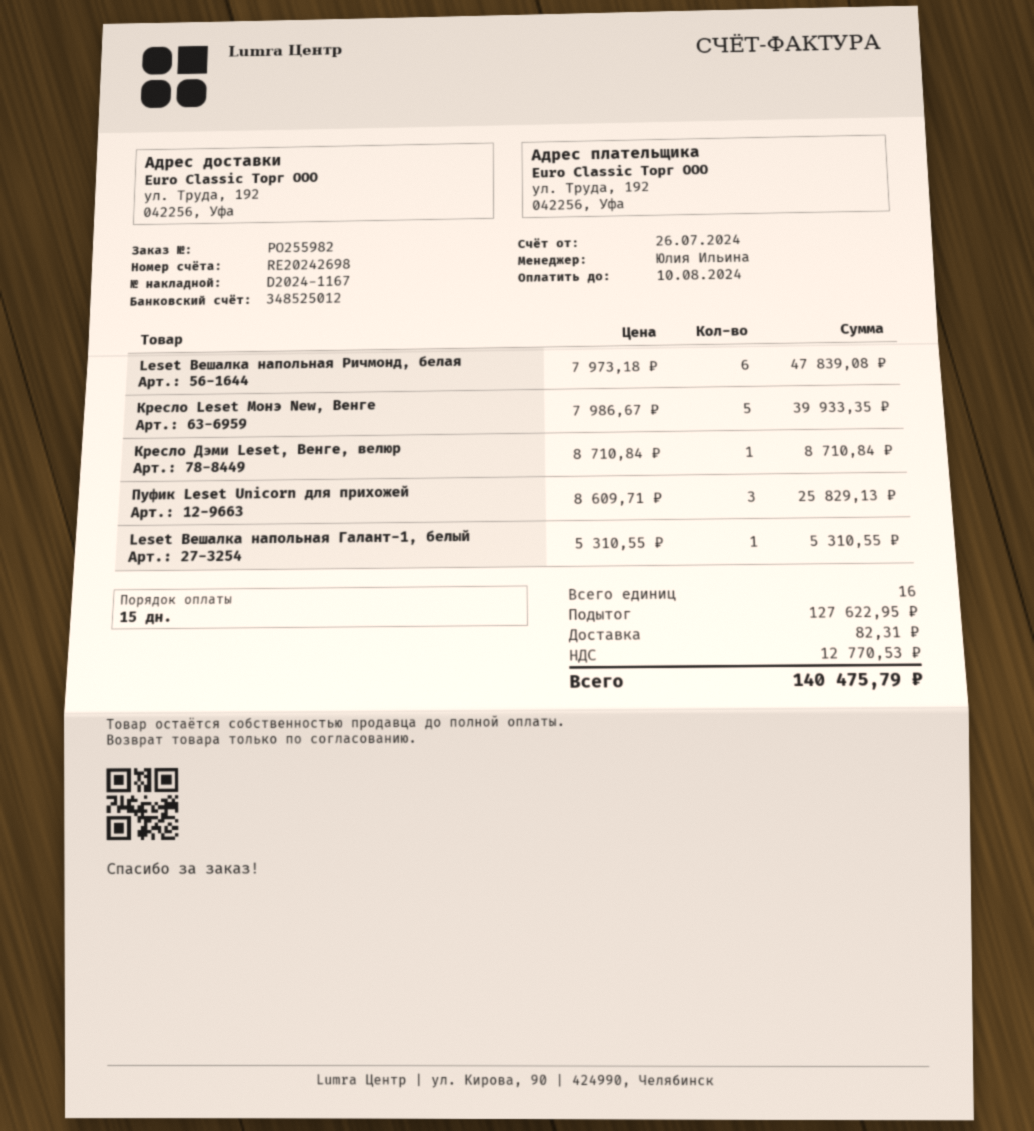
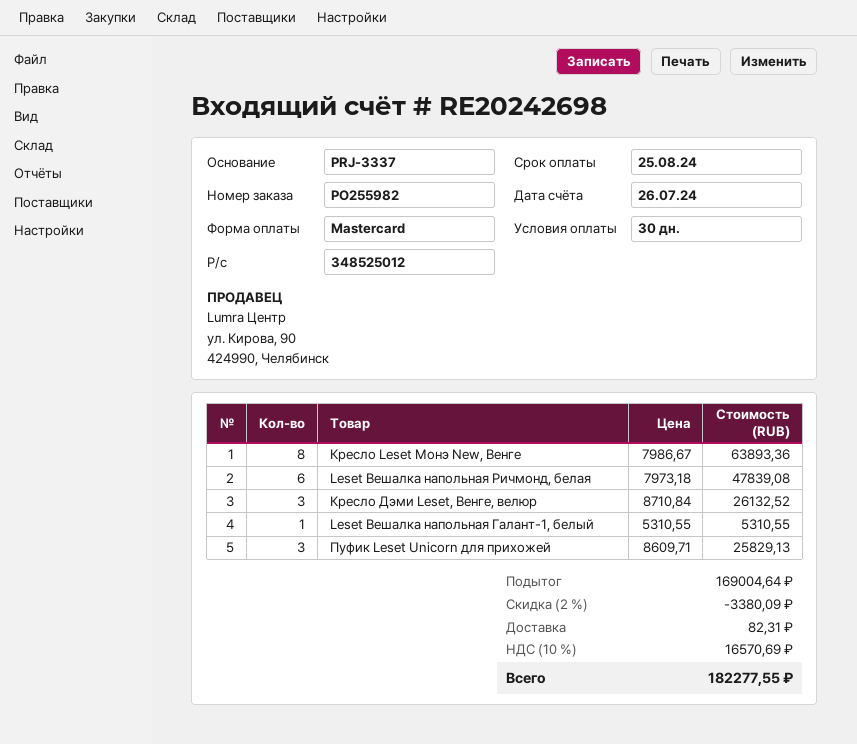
payment terms: 15 days -> 30 days
due date: 2024-08-10 -> 2024-08-25
Кресло Leset Монэ New, Венге: 5 x 7986.67 = 39933.35 -> 8 x 7986.67 = 63893.36
Кресло Дэми Leset, Венге, велюр: 1 x 8710.84 = 8710.84 -> 3 x 8710.84 = 26132.52
subtotal: 127622.95 -> 169004.64
discount: none -> 2% = 3380.09
tax: 12770.53 -> 16570.69
total: 140475.79 -> 182277.55

